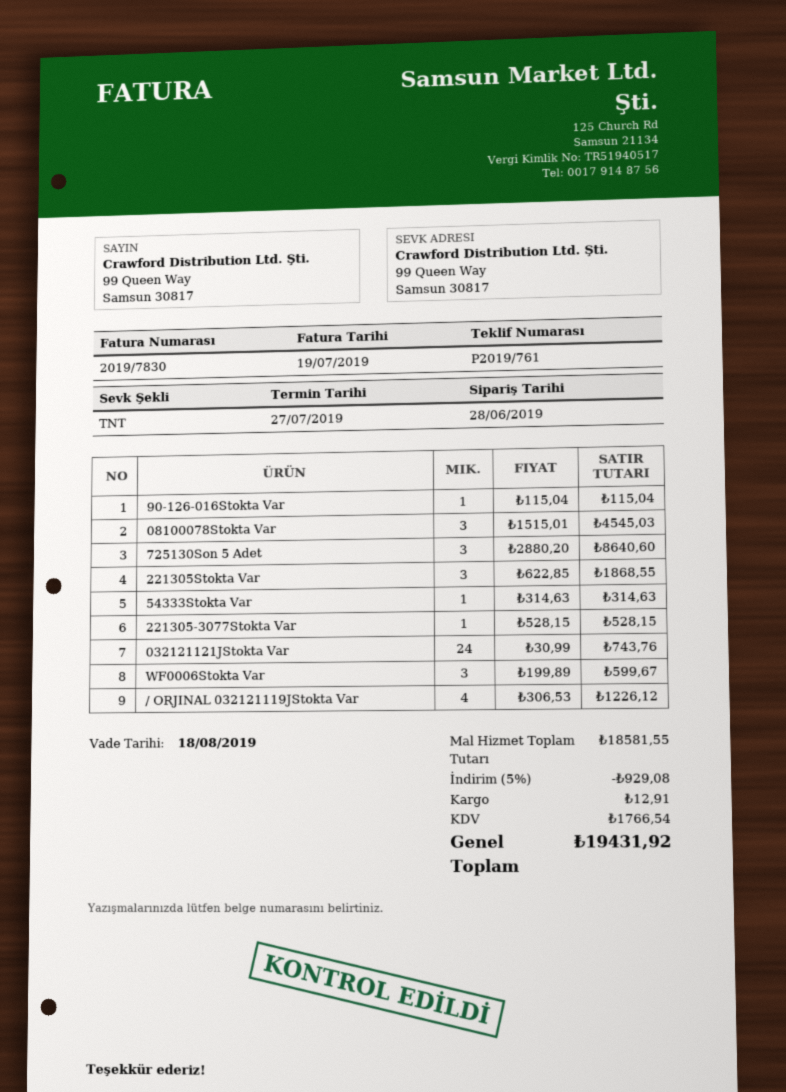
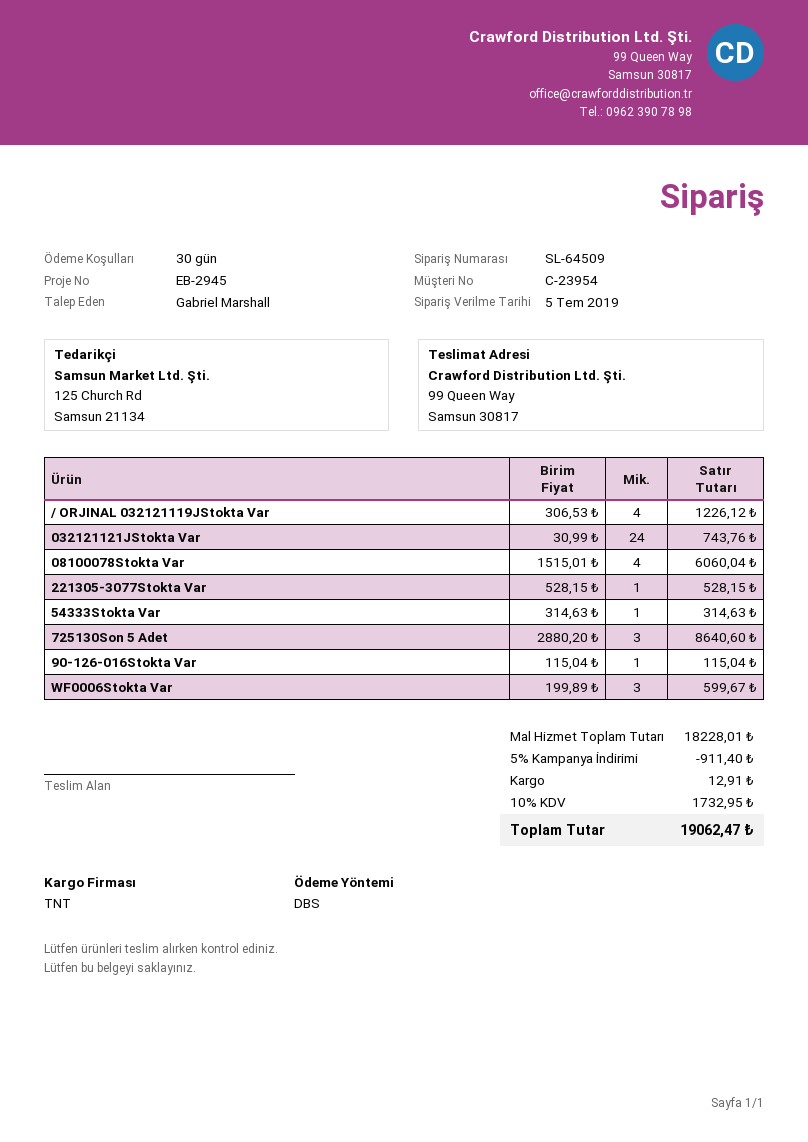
order date: 2019-06-28 -> 2019-07-05
08100078Stokta Var: 3 x 1515.01 = 4545.03 -> 4 x 1515.01 = 6060.04
221305Stokta Var: 3 x 622.85 = 1868.55 -> none
subtotal: 18581.55 -> 18228.01
discount: 5% = 929.08 -> 5% = 911.40
tax: 1766.54 -> 1732.95
total: 19431.92 -> 19062.47

